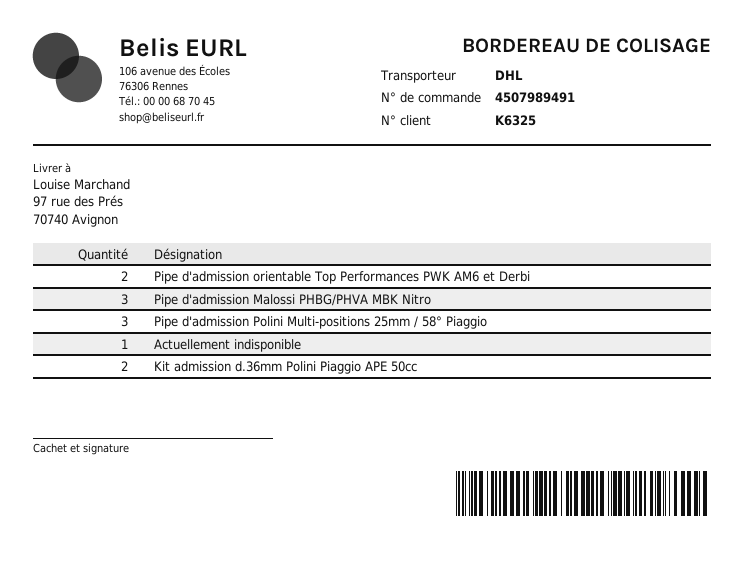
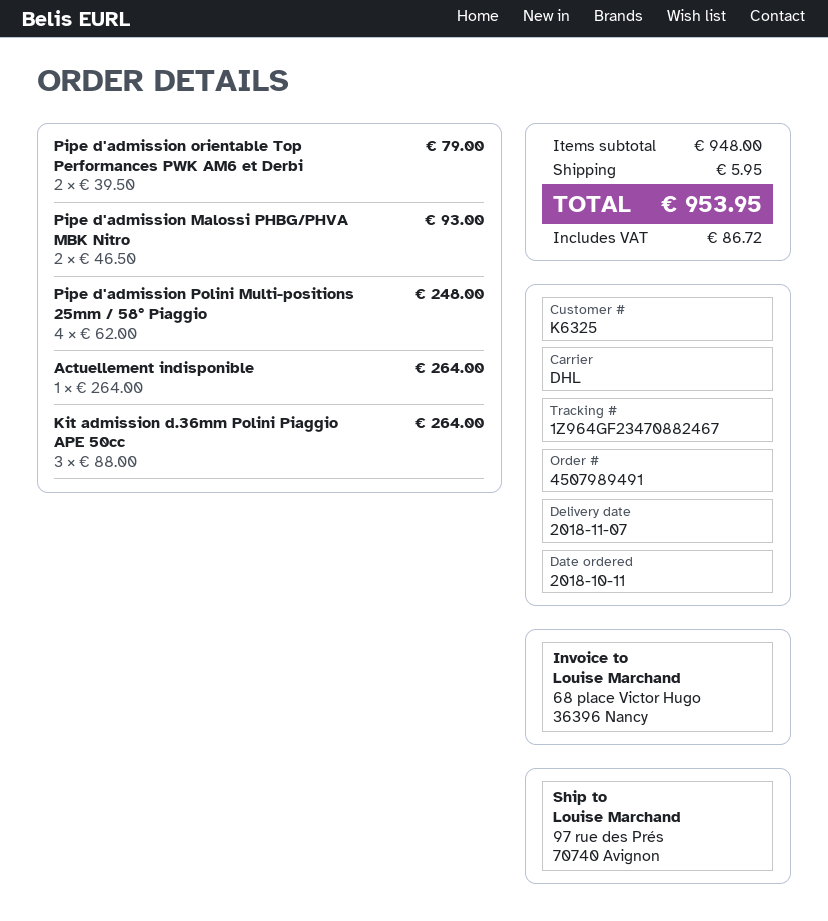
Pipe d'admission Malossi PHBG/PHVA MBK Nitro: 3 -> 2
Pipe d'admission Polini Multi-positions 25mm / 58° Piaggio: 3 -> 4
Kit admission d.36mm Polini Piaggio APE 50cc: 2 -> 3

